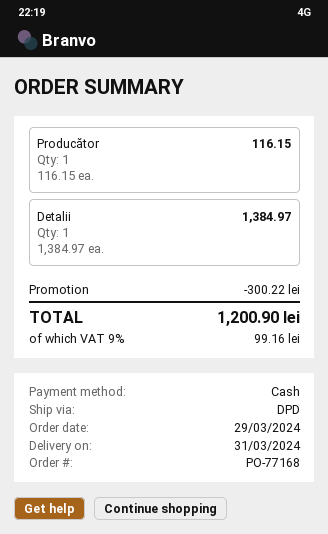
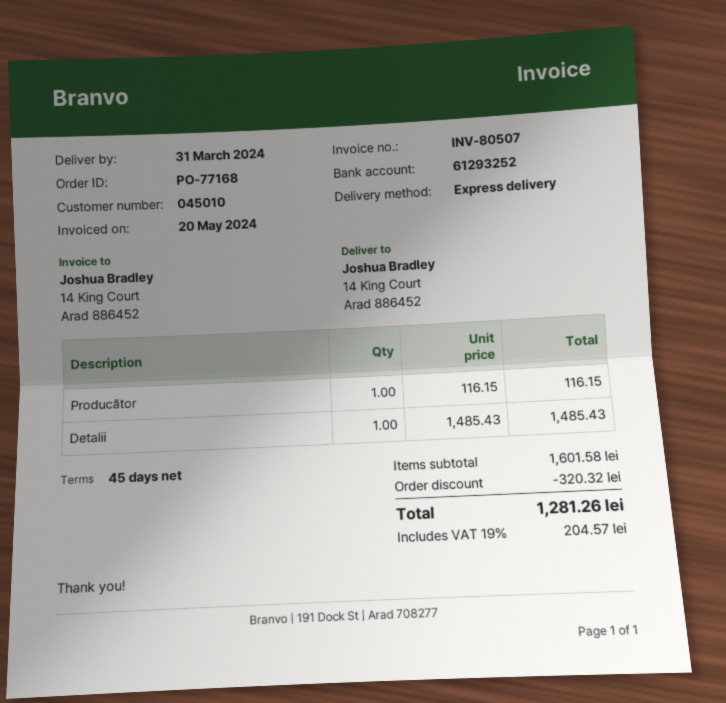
shipping method: DPD -> express
Detalii: 1 x 1384.97 = 1384.97 -> 1 x 1485.43 = 1485.43
discount: 300.22 -> 320.32
tax: 9% = 99.16 -> 19% = 204.57
total: 1200.90 -> 1281.26

